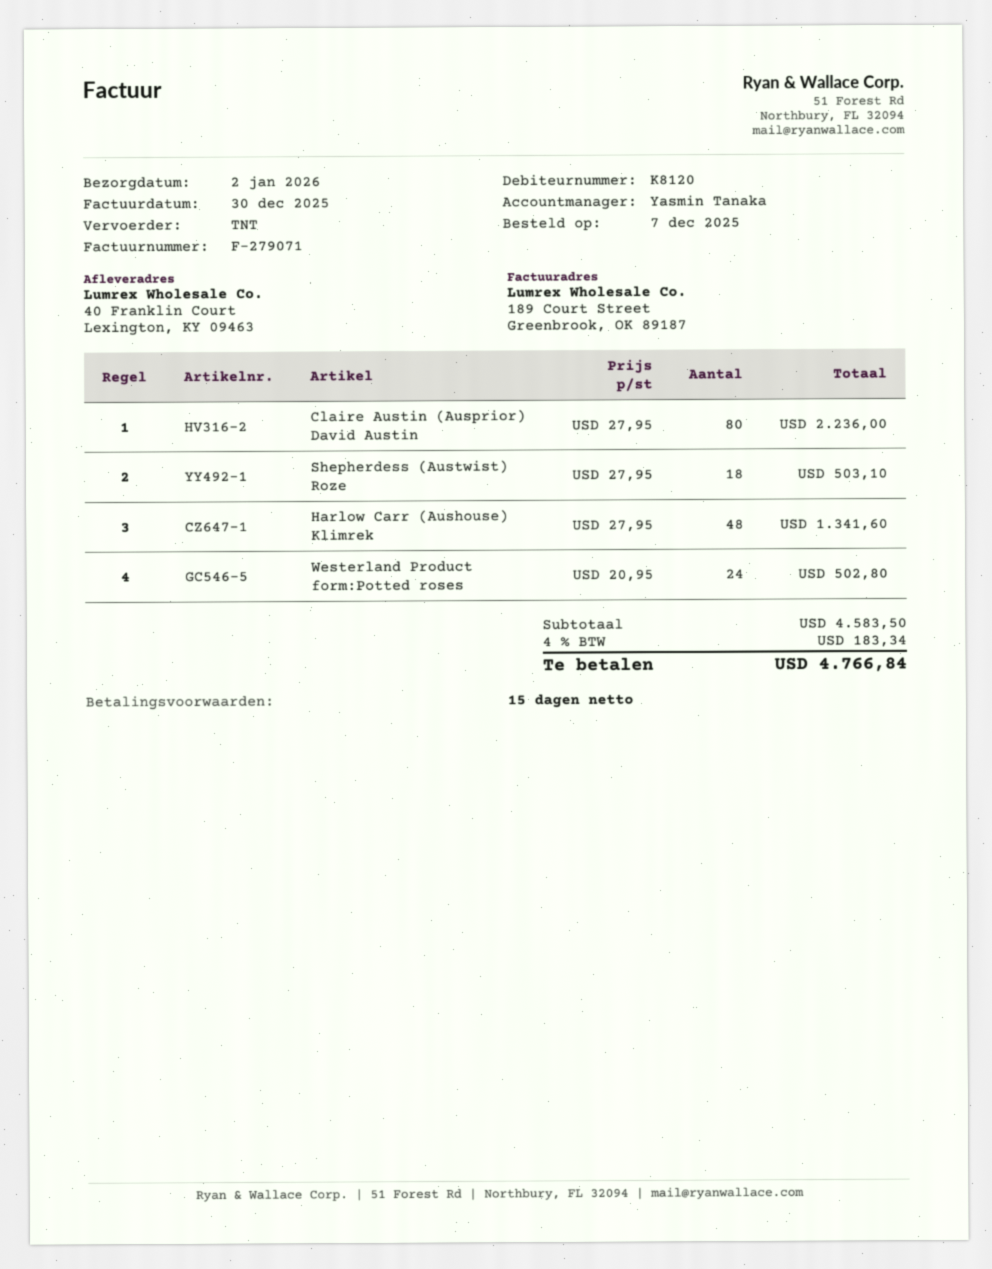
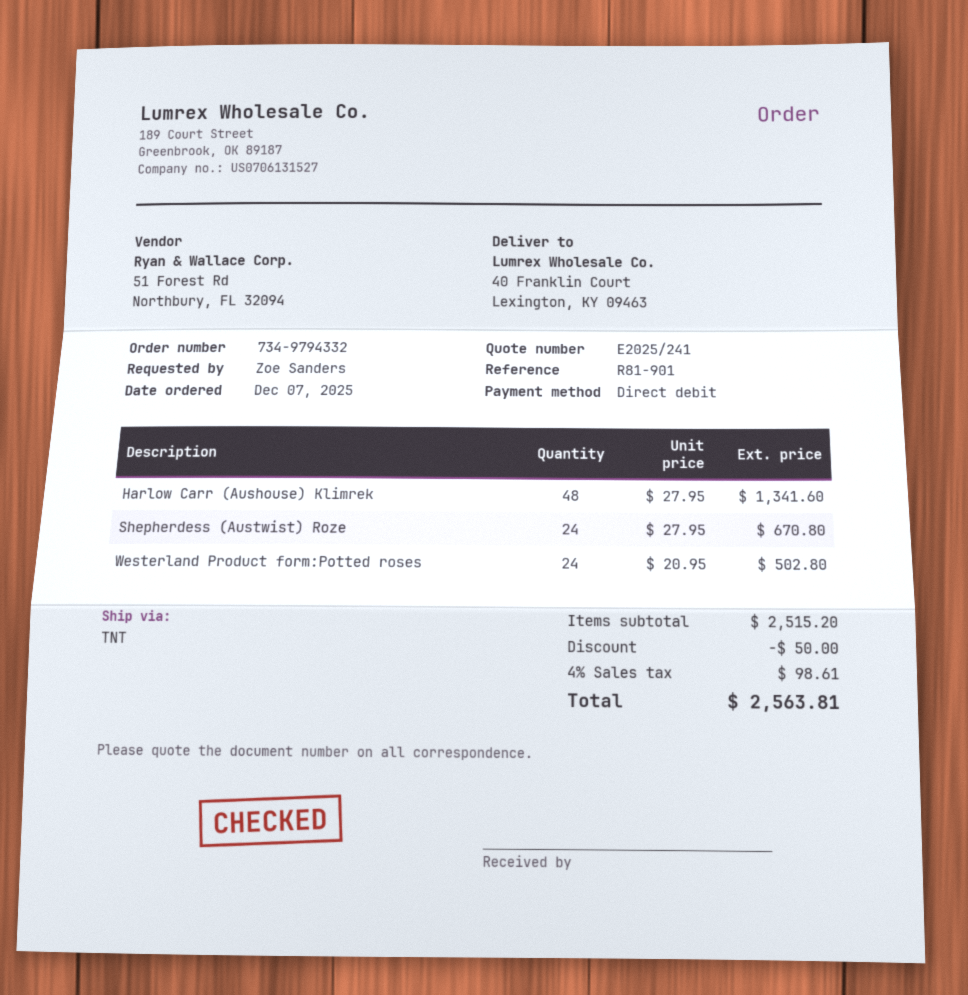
Claire Austin (Ausprior) David Austin: 80 x 27.95 = 2236.00 -> none
Shepherdess (Austwist) Roze: 18 x 27.95 = 503.10 -> 24 x 27.95 = 670.80
subtotal: 4583.50 -> 2515.20
discount: none -> 50.00
tax: 4% = 183.34 -> 4% = 98.61
total: 4766.84 -> 2563.81

